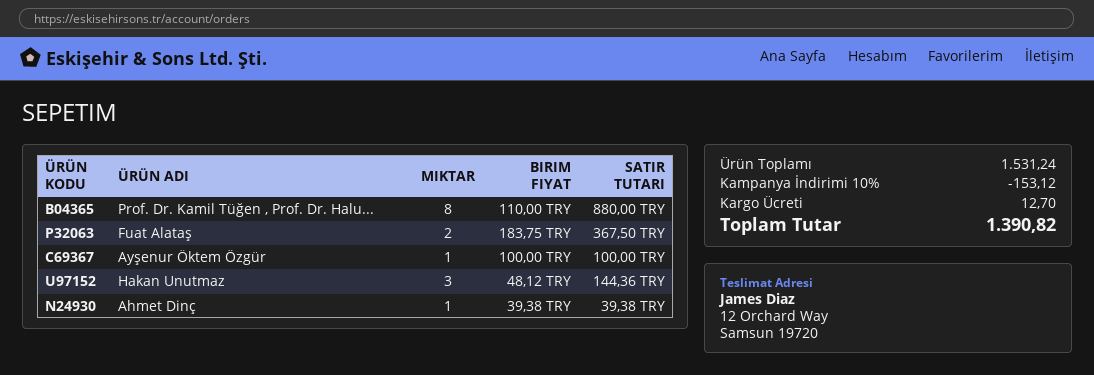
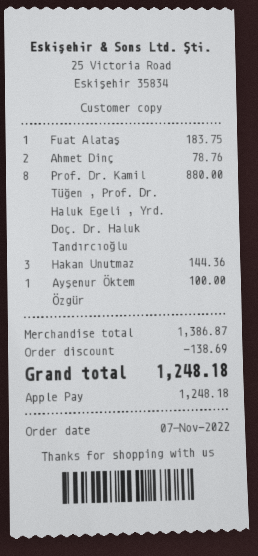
Fuat Alataş: 2 for 367.50 -> 1 for 183.75
Ahmet Dinç: 1 for 39.38 -> 2 for 78.76
subtotal: 1531.24 -> 1386.87
discount: 153.12 -> 138.69
shipping: 12.70 -> none
total: 1390.82 -> 1248.18

